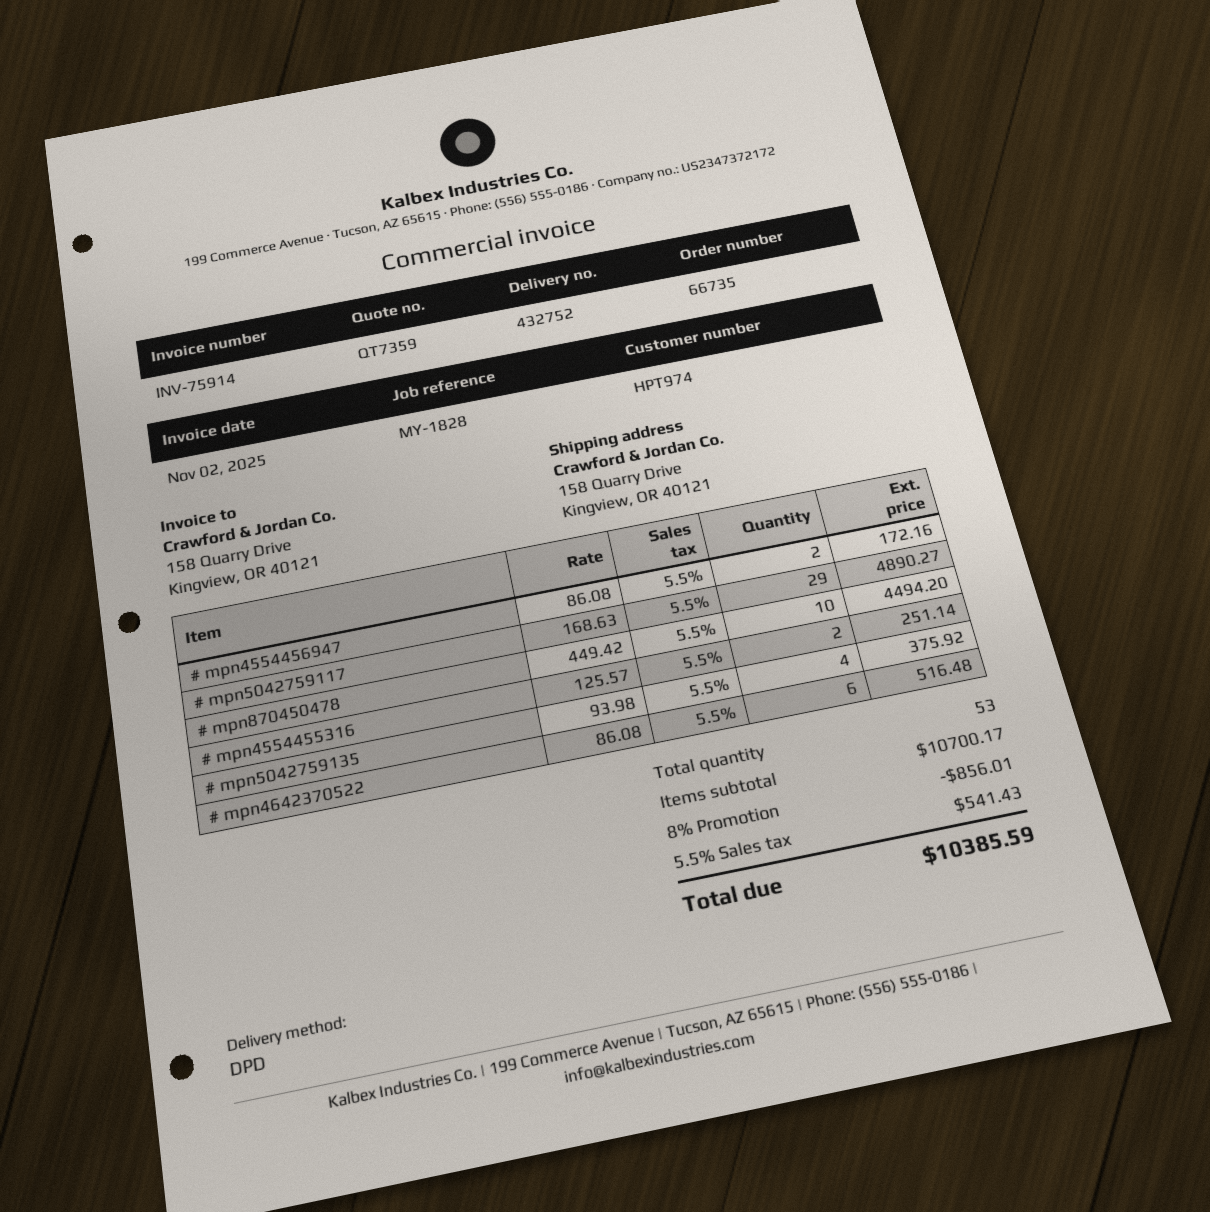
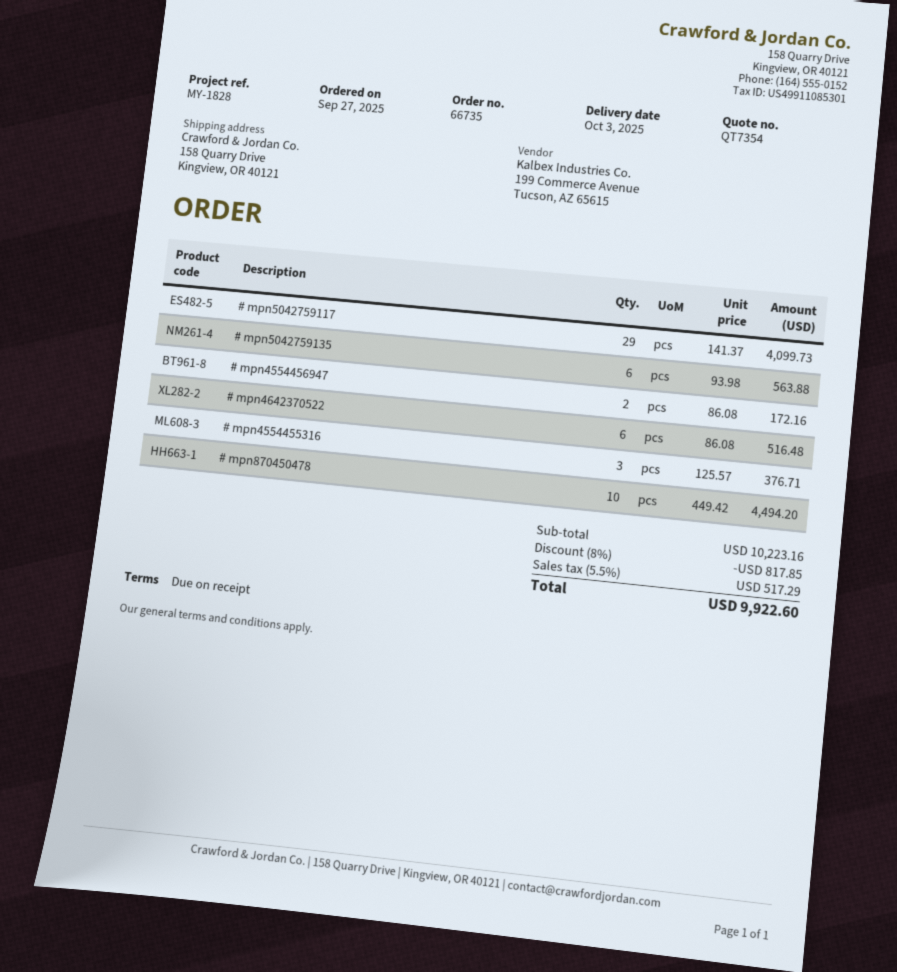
quote number: QT7359 -> QT7354
# mpn5042759117: 29 x 168.63 = 4890.27 -> 29 x 141.37 = 4099.73
# mpn4554455316: 2 x 125.57 = 251.14 -> 3 x 125.57 = 376.71
# mpn5042759135: 4 x 93.98 = 375.92 -> 6 x 93.98 = 563.88
subtotal: 10700.17 -> 10223.16
discount: 8% = 856.01 -> 8% = 817.85
tax: 5.5% = 541.43 -> 5.5% = 517.29
total: 10385.59 -> 9922.60

